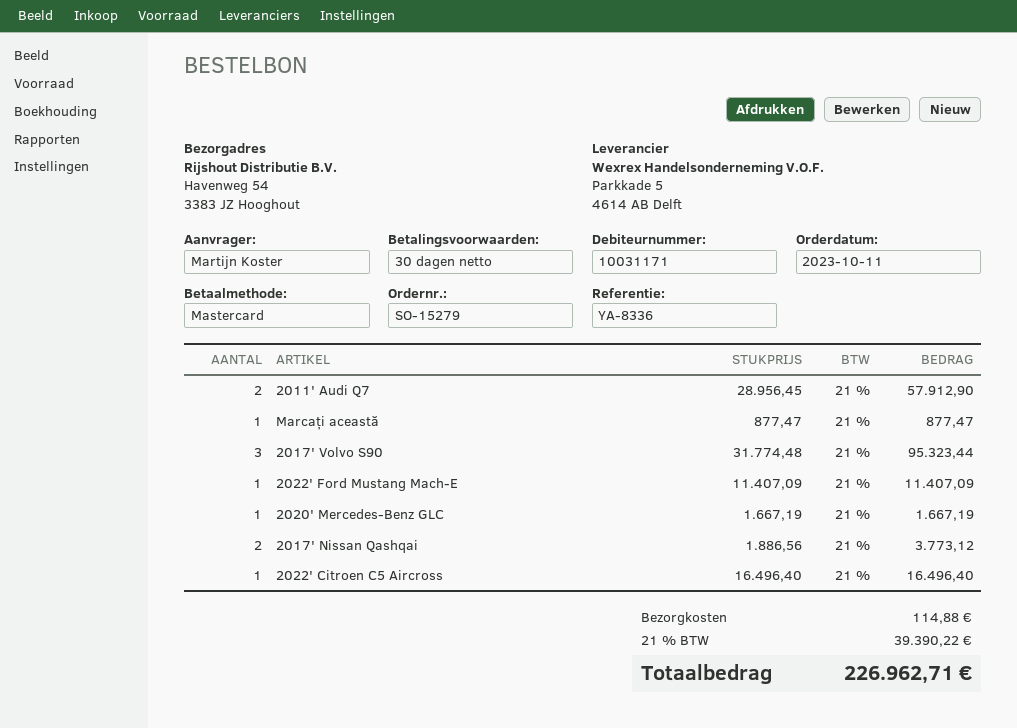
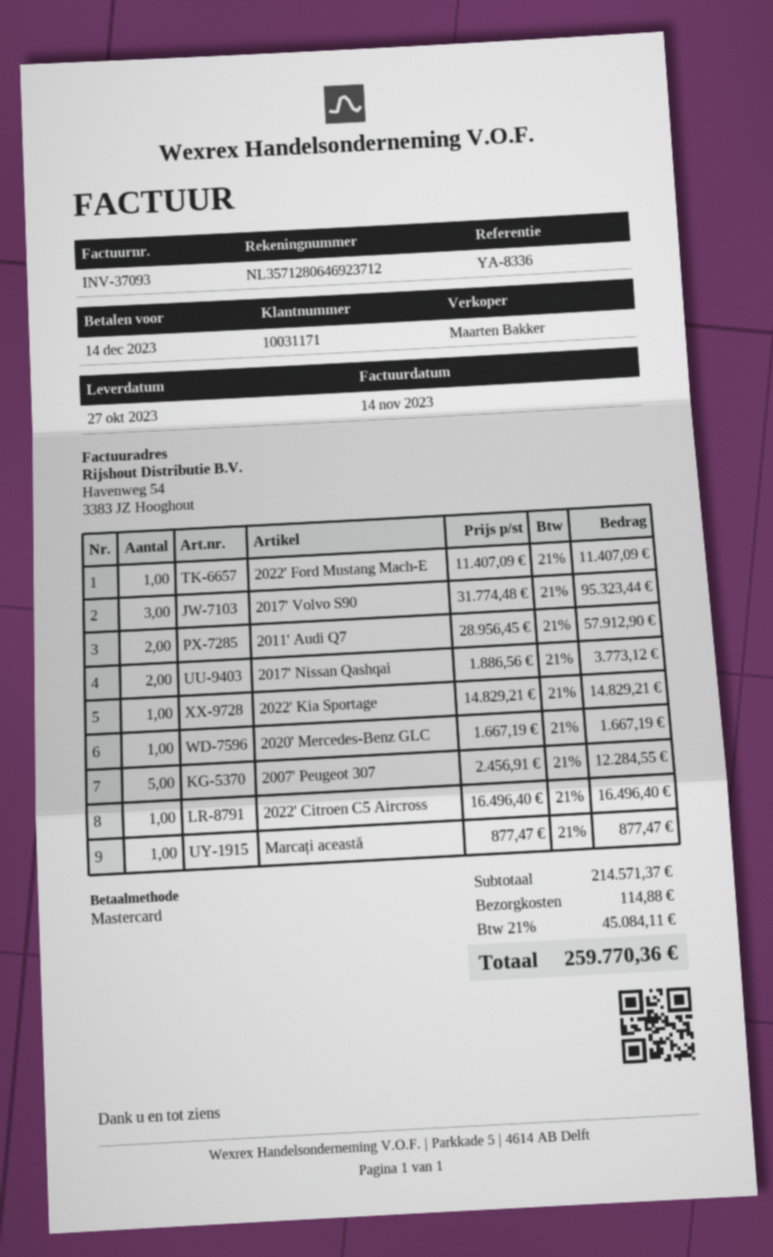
2022' Kia Sportage: none -> 1 x 14829.21 = 14829.21
2007' Peugeot 307: none -> 5 x 2456.91 = 12284.55
tax: 21% = 39390.22 -> 21% = 45084.11
total: 226962.71 -> 259770.36

